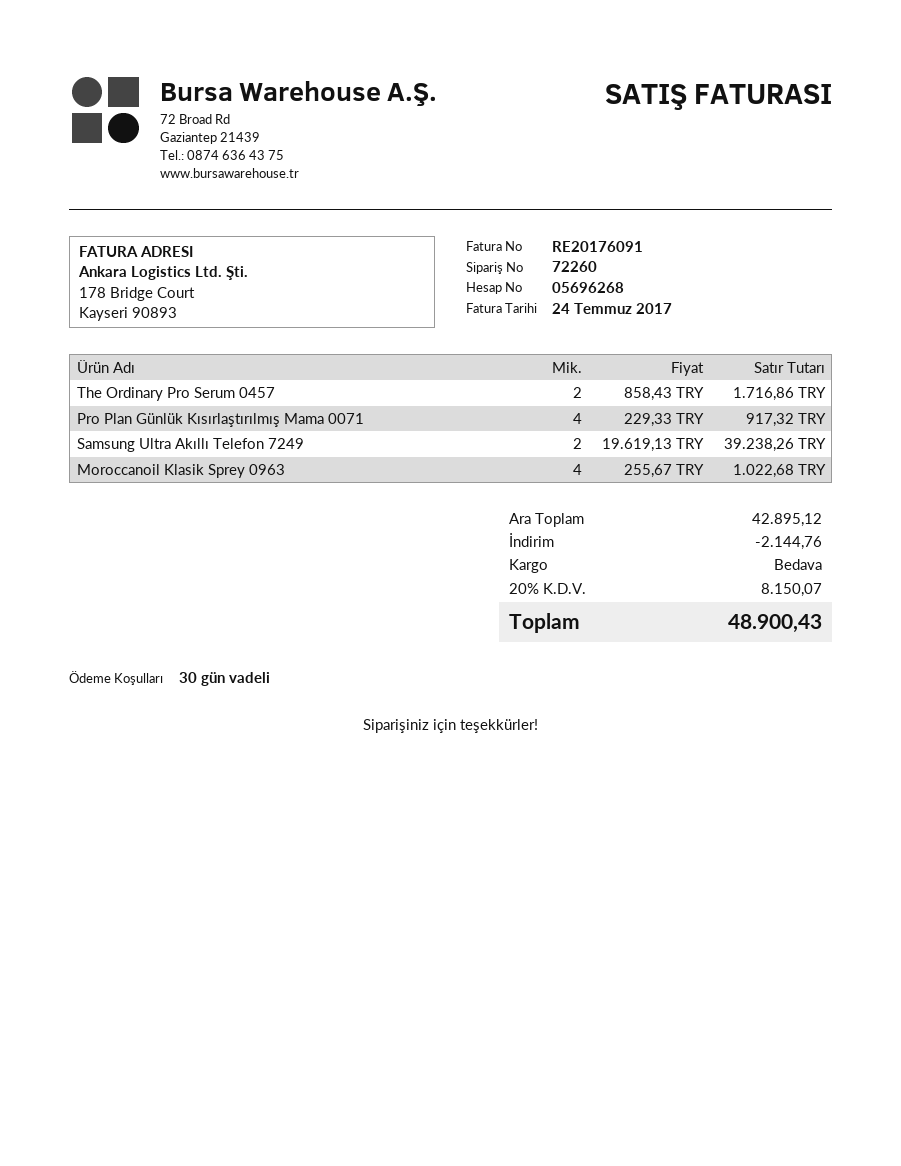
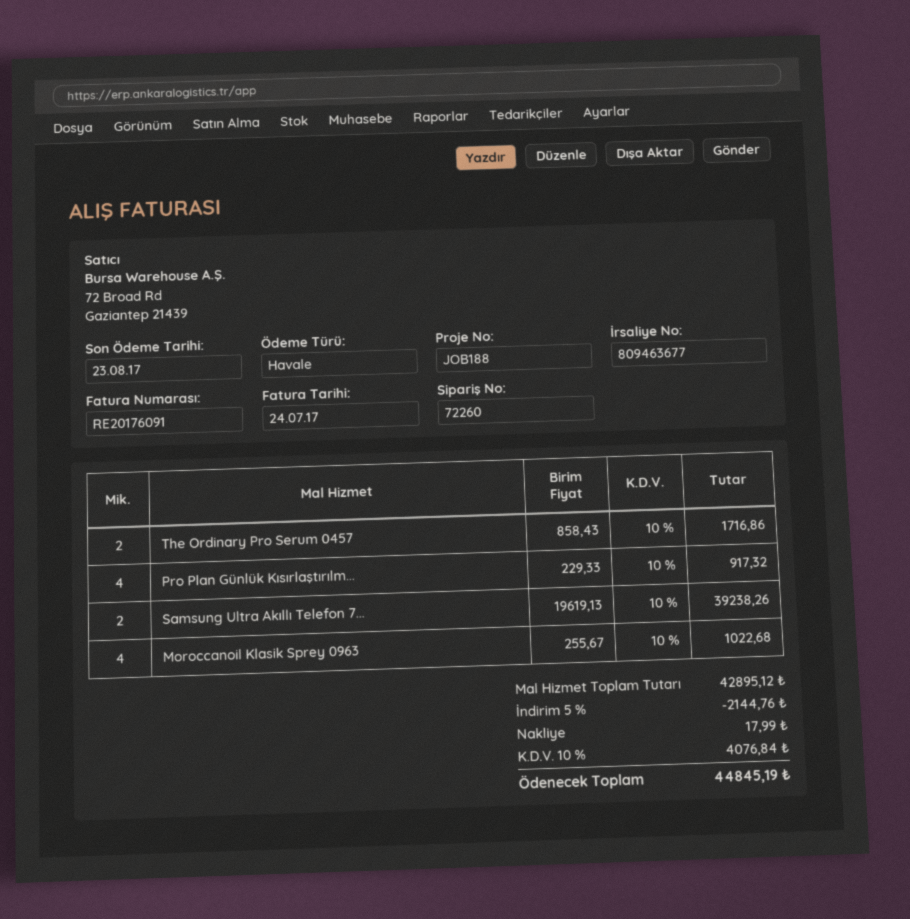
shipping: 0.00 -> 17.99
tax: 20% = 8150.07 -> 10% = 4076.84
total: 48900.43 -> 44845.19

